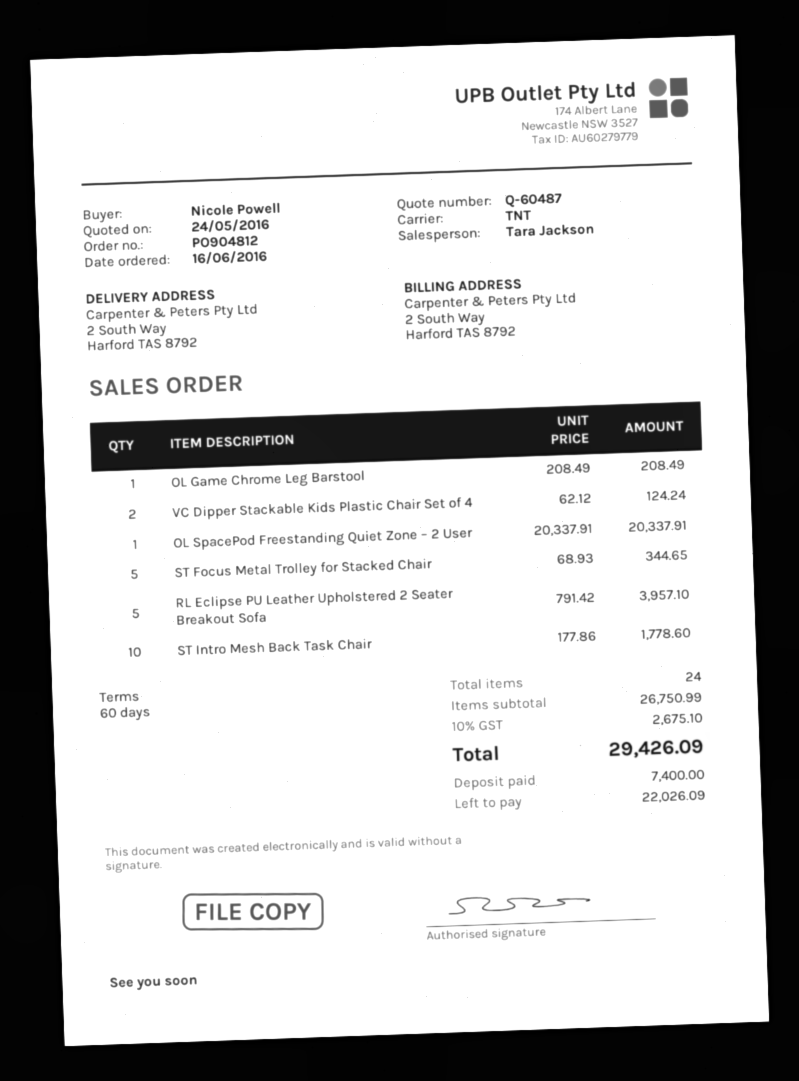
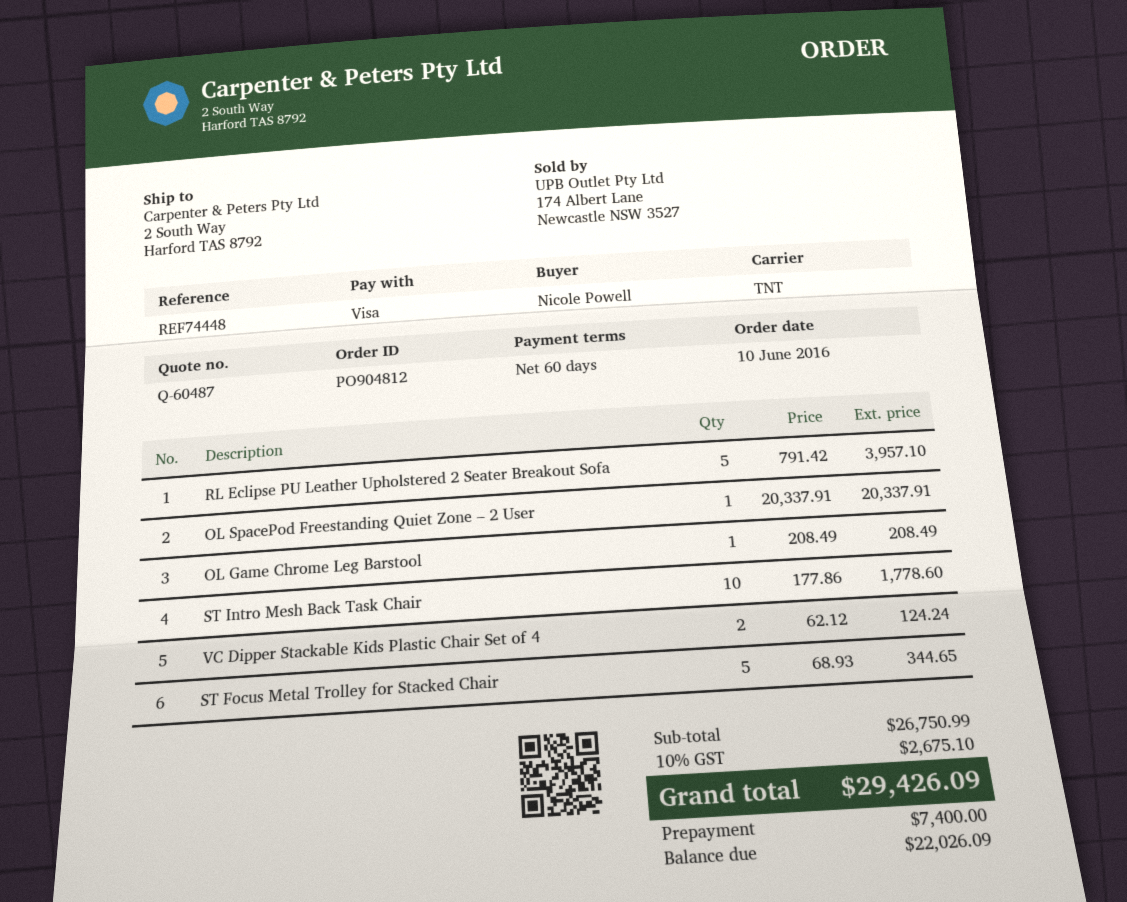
order date: 2016-06-16 -> 2016-06-10

